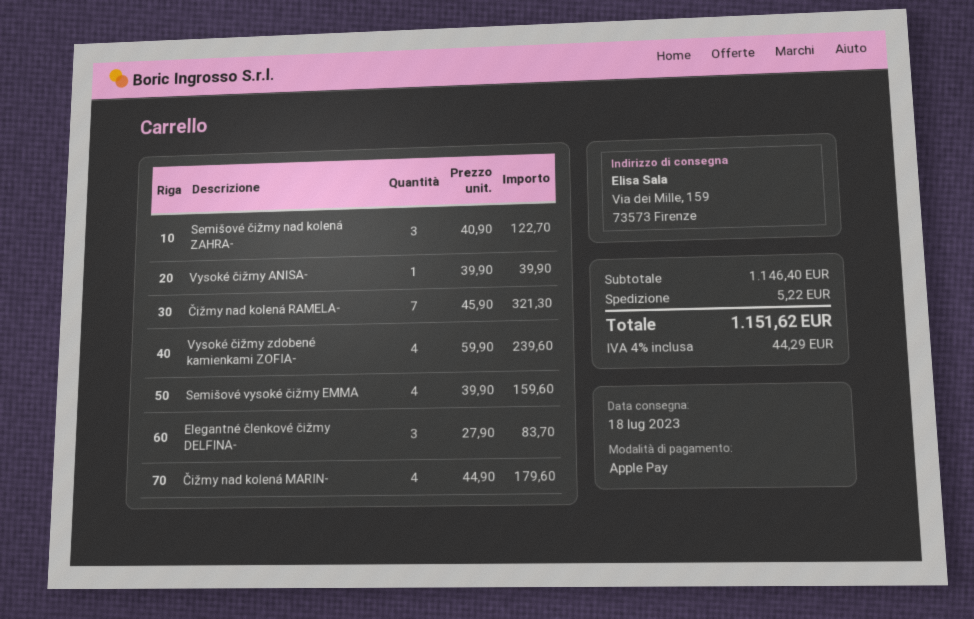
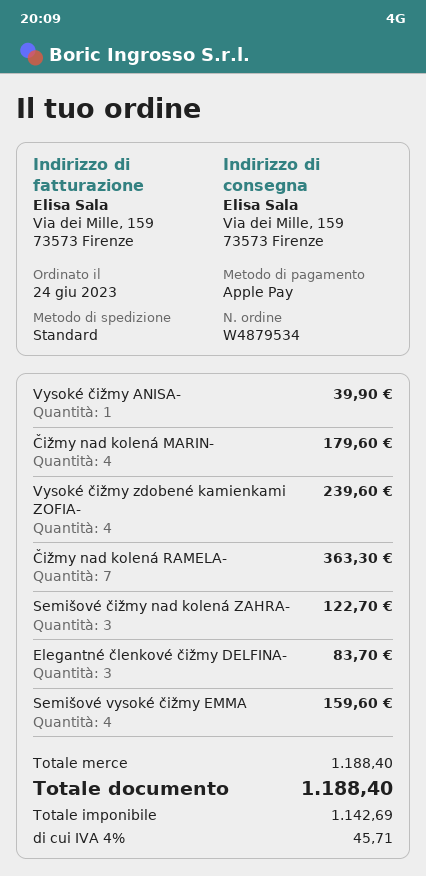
Čižmy nad kolená RAMELA-: 7 for 321.30 -> 7 for 363.30
subtotal: 1146.40 -> 1188.40
shipping: 5.22 -> none
tax: 4% = 44.29 -> 4% = 45.71
total: 1151.62 -> 1188.40

